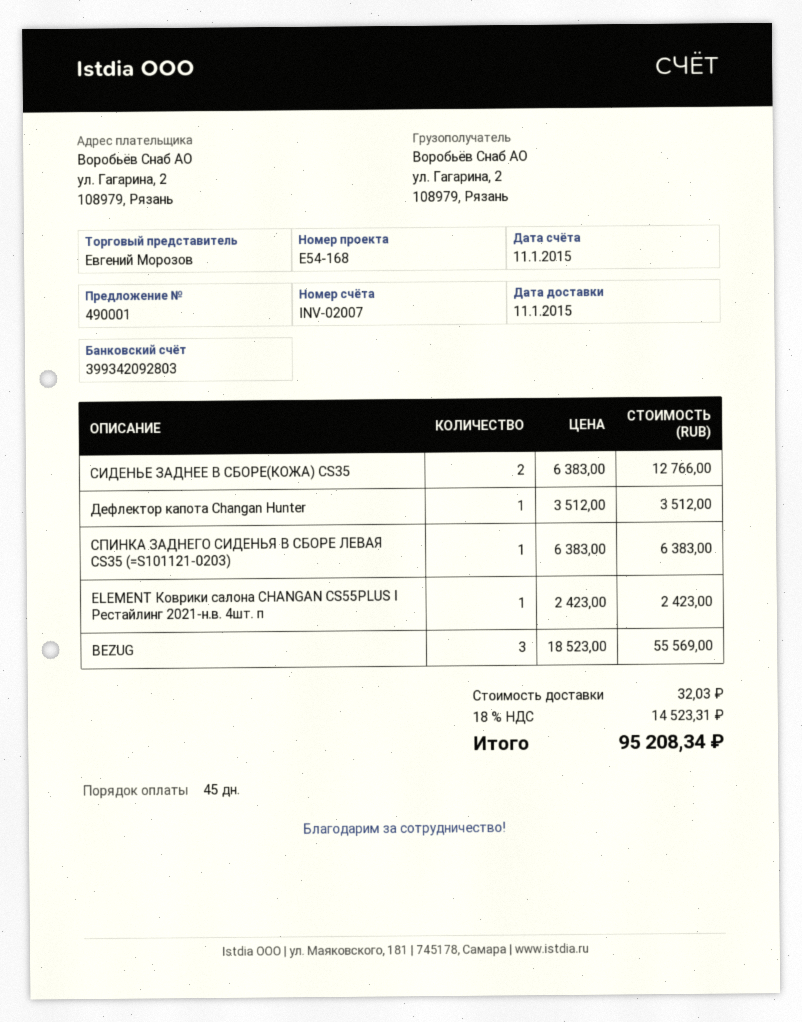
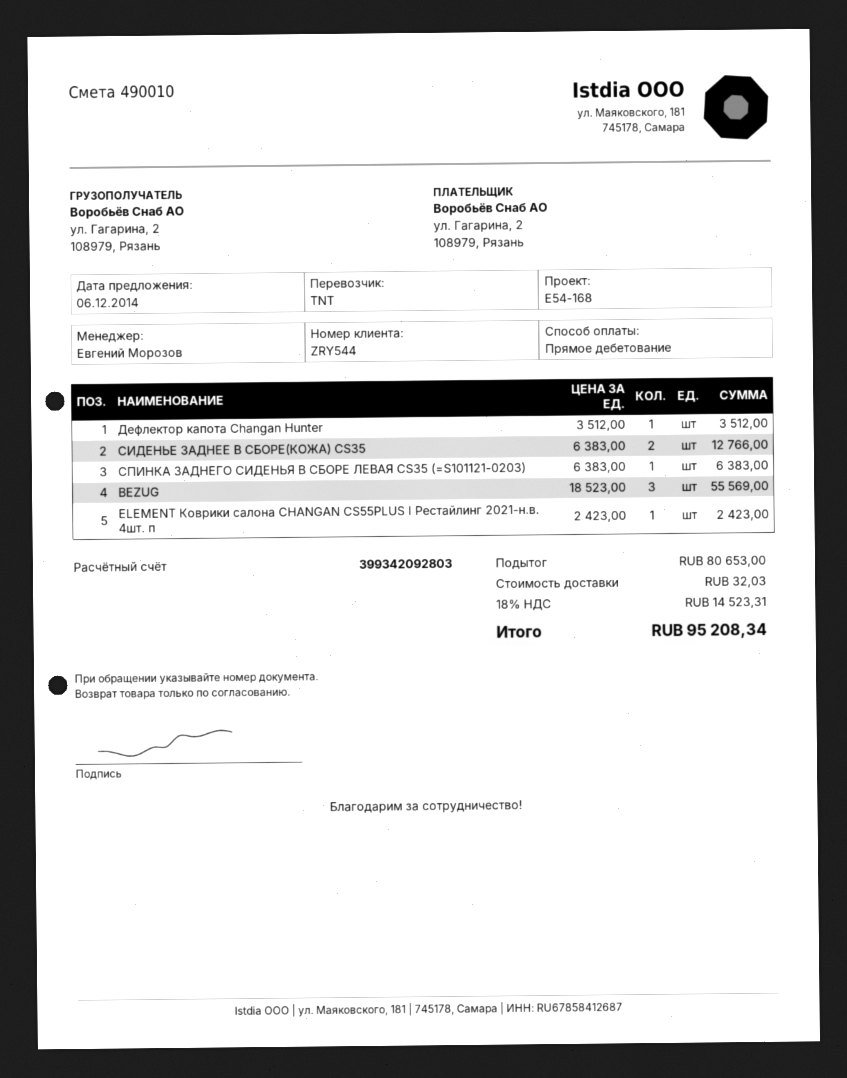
quote number: 490001 -> 490010

